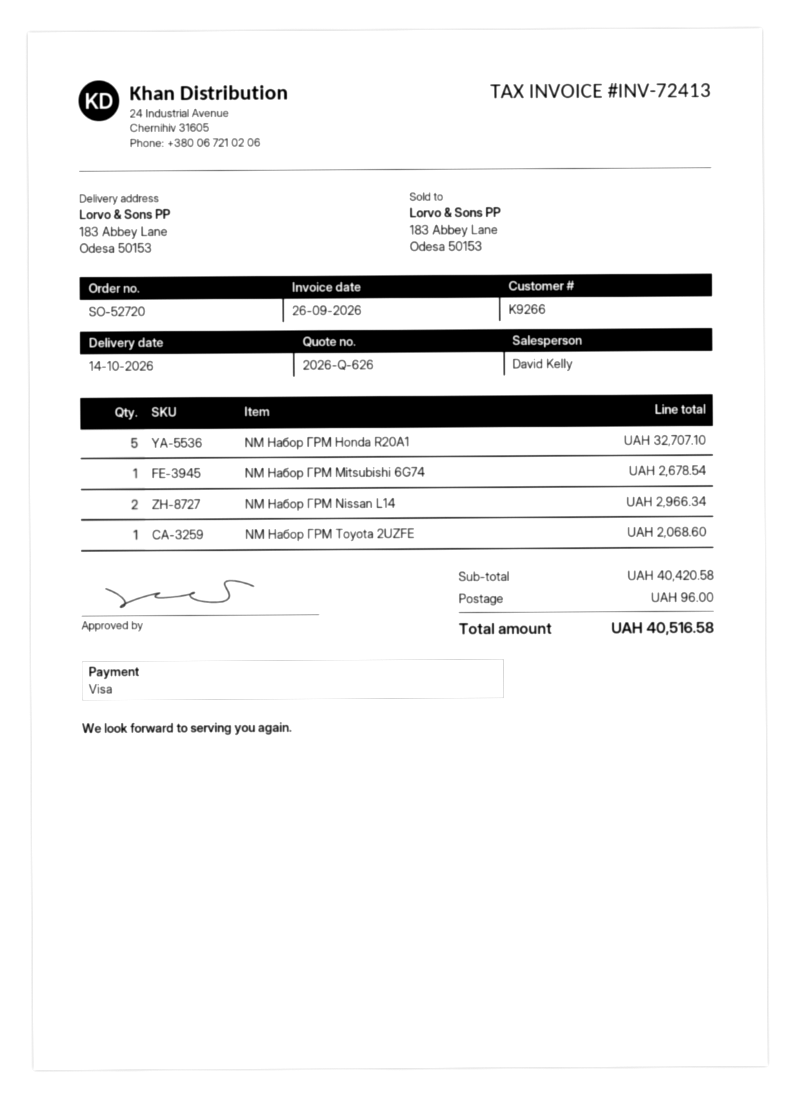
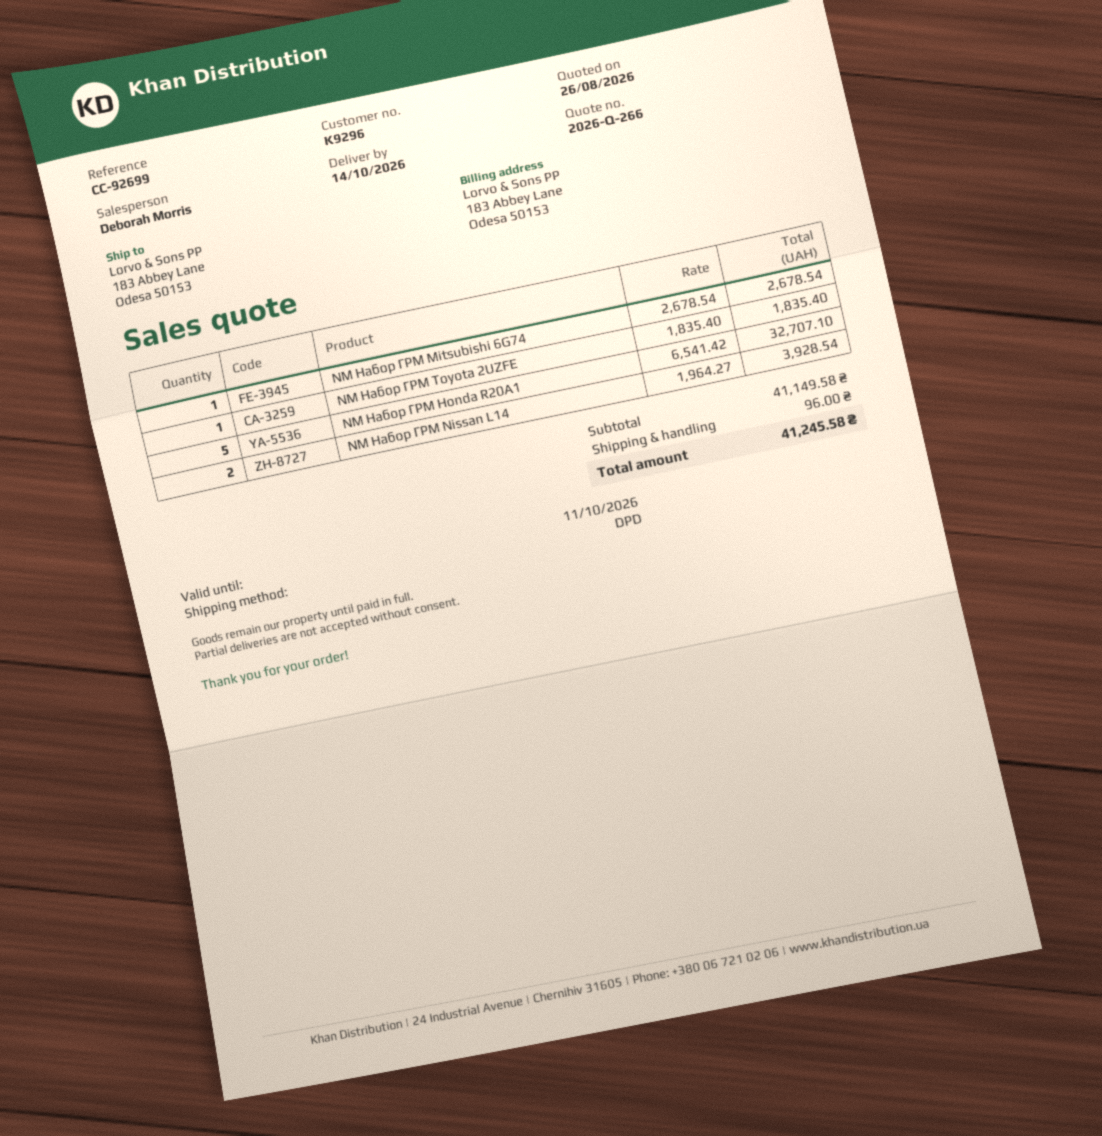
quote number: 2026-Q-626 -> 2026-Q-266
customer number: K9266 -> K9296
sales rep: David Kelly -> Deborah Morris
NM Набор ГРМ Nissan L14: 2 for 2966.34 -> 2 for 3928.54
NM Набор ГРМ Toyota 2UZFE: 1 for 2068.60 -> 1 for 1835.40
subtotal: 40420.58 -> 41149.58
total: 40516.58 -> 41245.58

